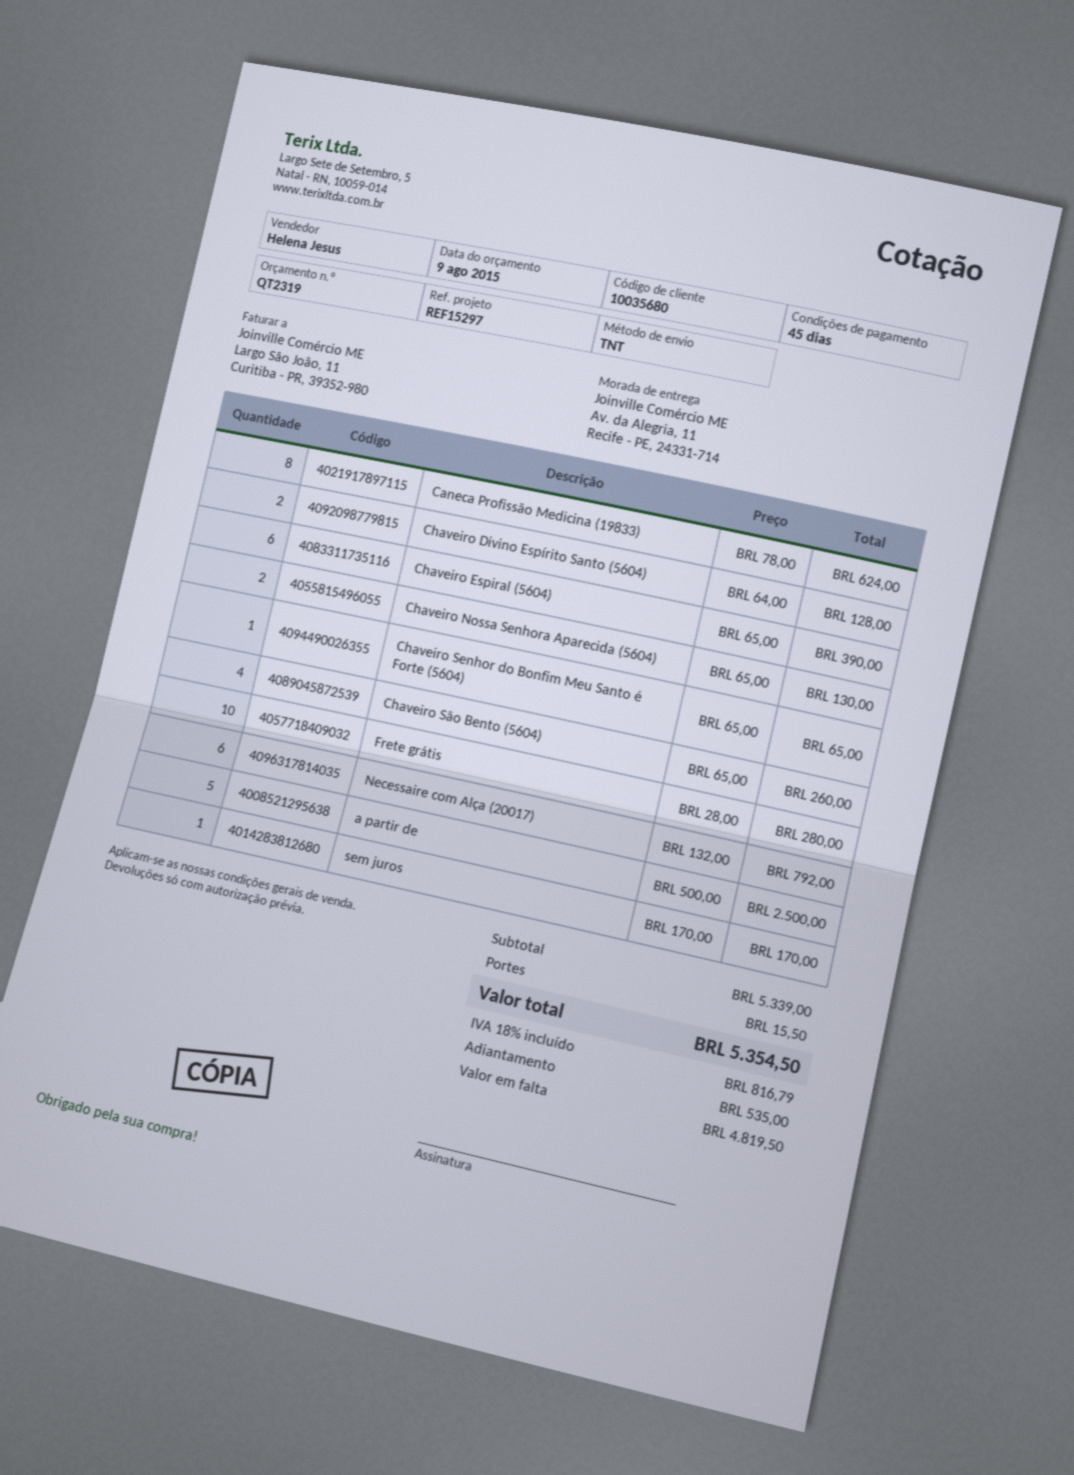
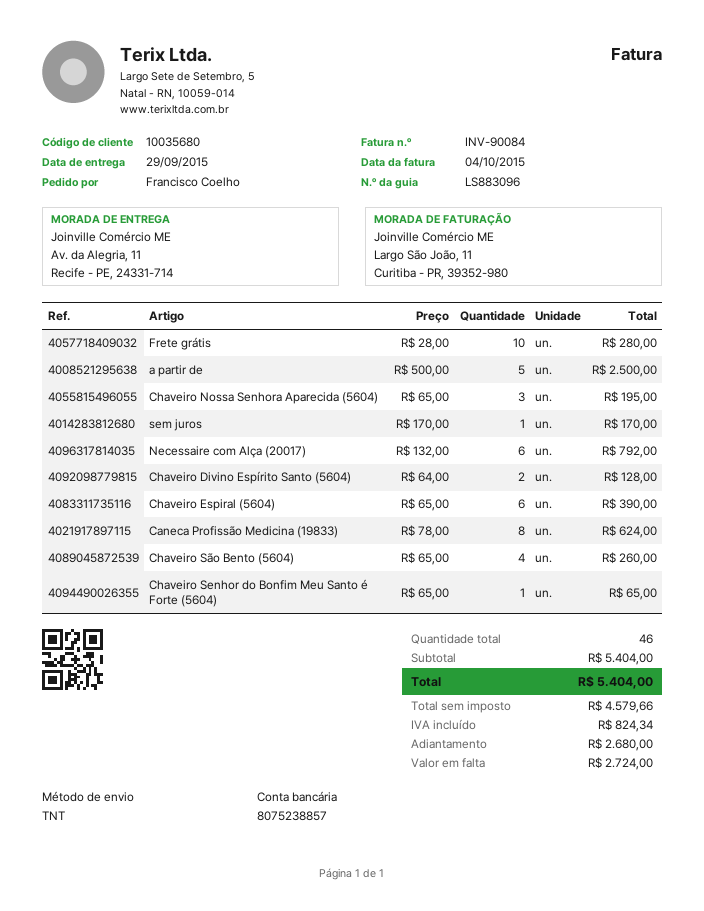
Chaveiro Nossa Senhora Aparecida (5604): 2 x 65.00 = 130.00 -> 3 x 65.00 = 195.00
subtotal: 5339.00 -> 5404.00
shipping: 15.50 -> none
tax: 816.79 -> 824.34
total: 5354.50 -> 5404.00
deposit: 535.00 -> 2680.00
balance: 4819.50 -> 2724.00

